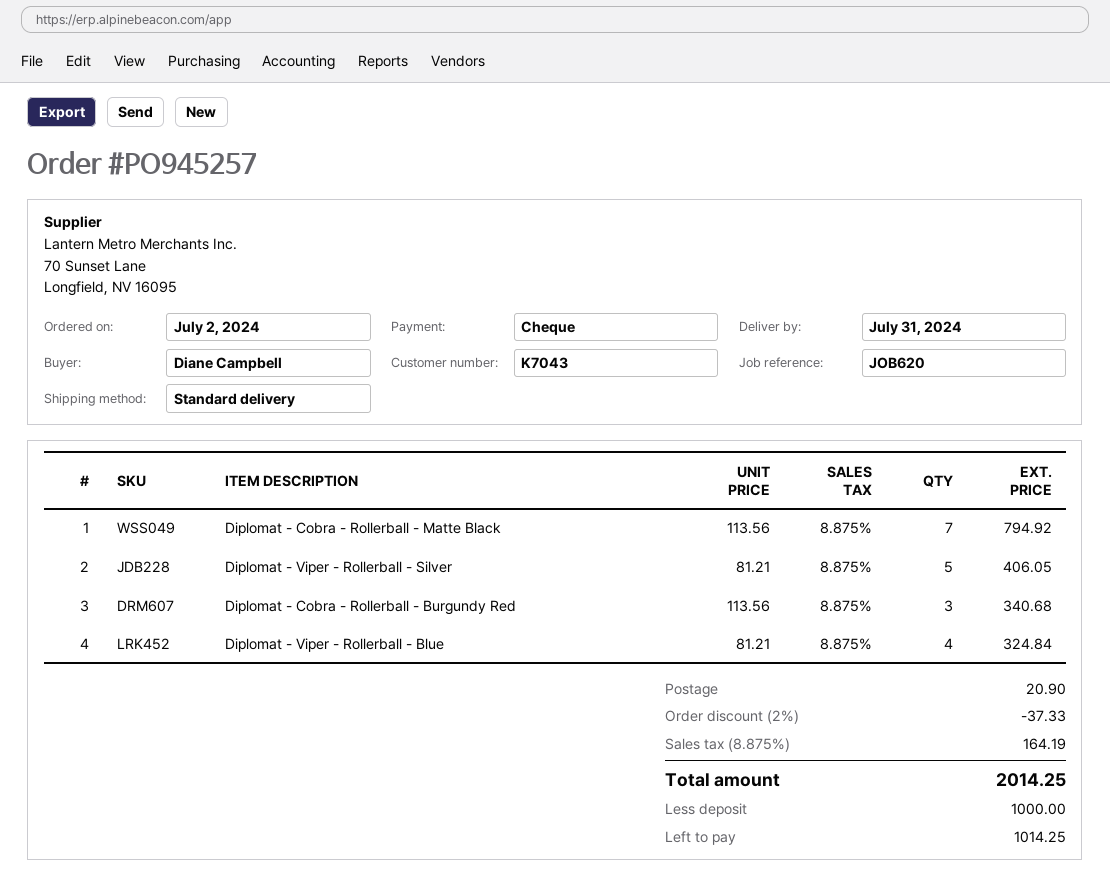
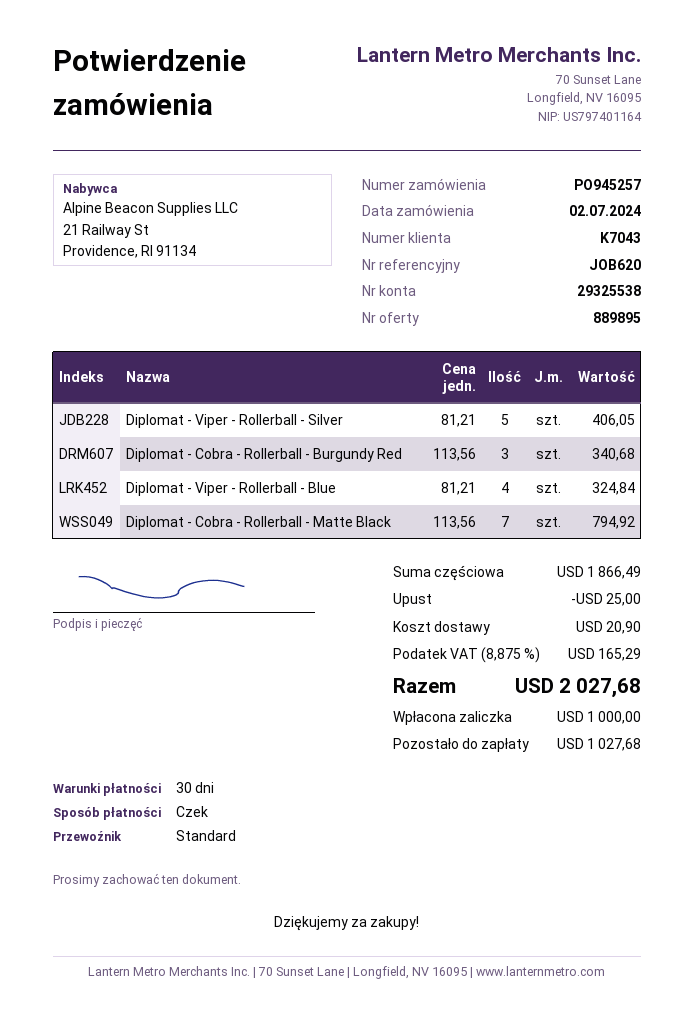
discount: 37.33 -> 25.00
tax: 8.875% = 164.19 -> 8.875% = 165.29
total: 2014.25 -> 2027.68
balance: 1014.25 -> 1027.68

